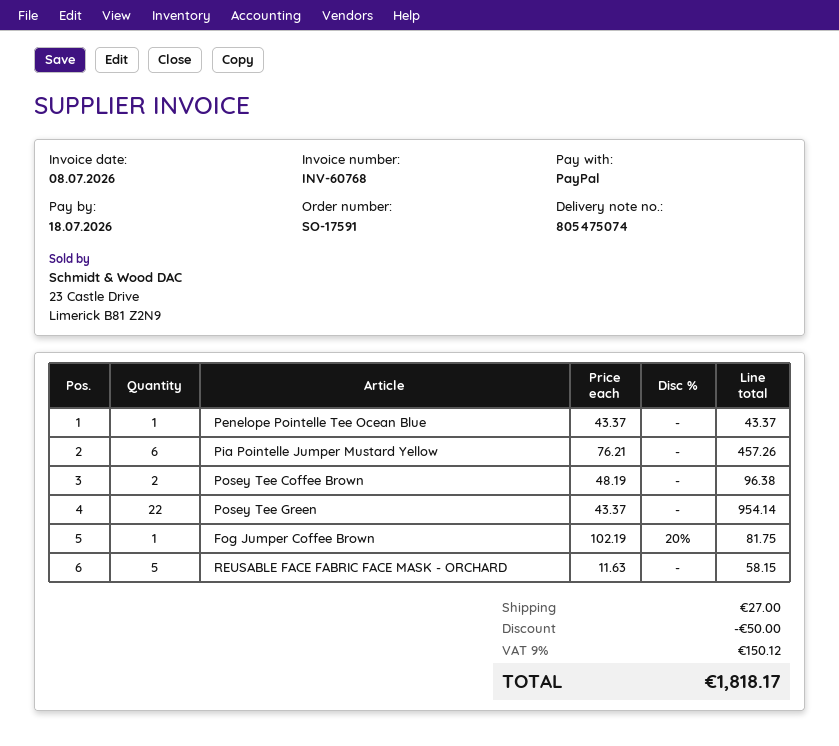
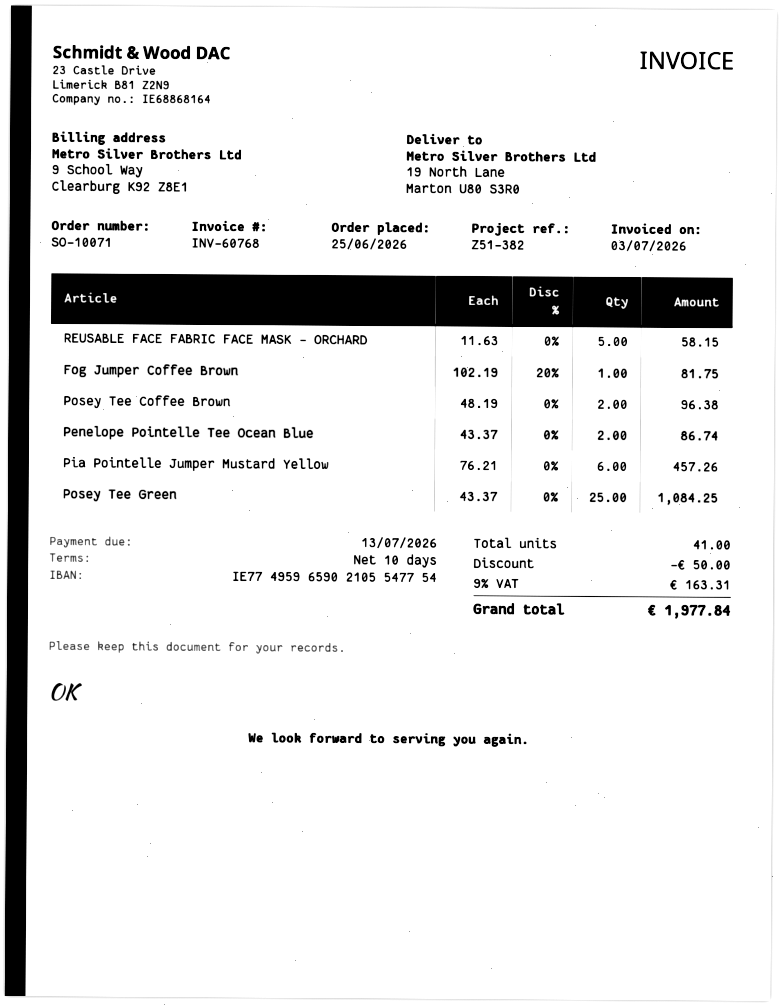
order number: SO-17591 -> SO-10071
invoice date: 2026-07-08 -> 2026-07-03
due date: 2026-07-18 -> 2026-07-13
Penelope Pointelle Tee Ocean Blue: 1 x 43.37 = 43.37 -> 2 x 43.37 = 86.74
Posey Tee Green: 22 x 43.37 = 954.14 -> 25 x 43.37 = 1084.25
shipping: 27.00 -> none
tax: 9% = 150.12 -> 9% = 163.31
total: 1818.17 -> 1977.84

